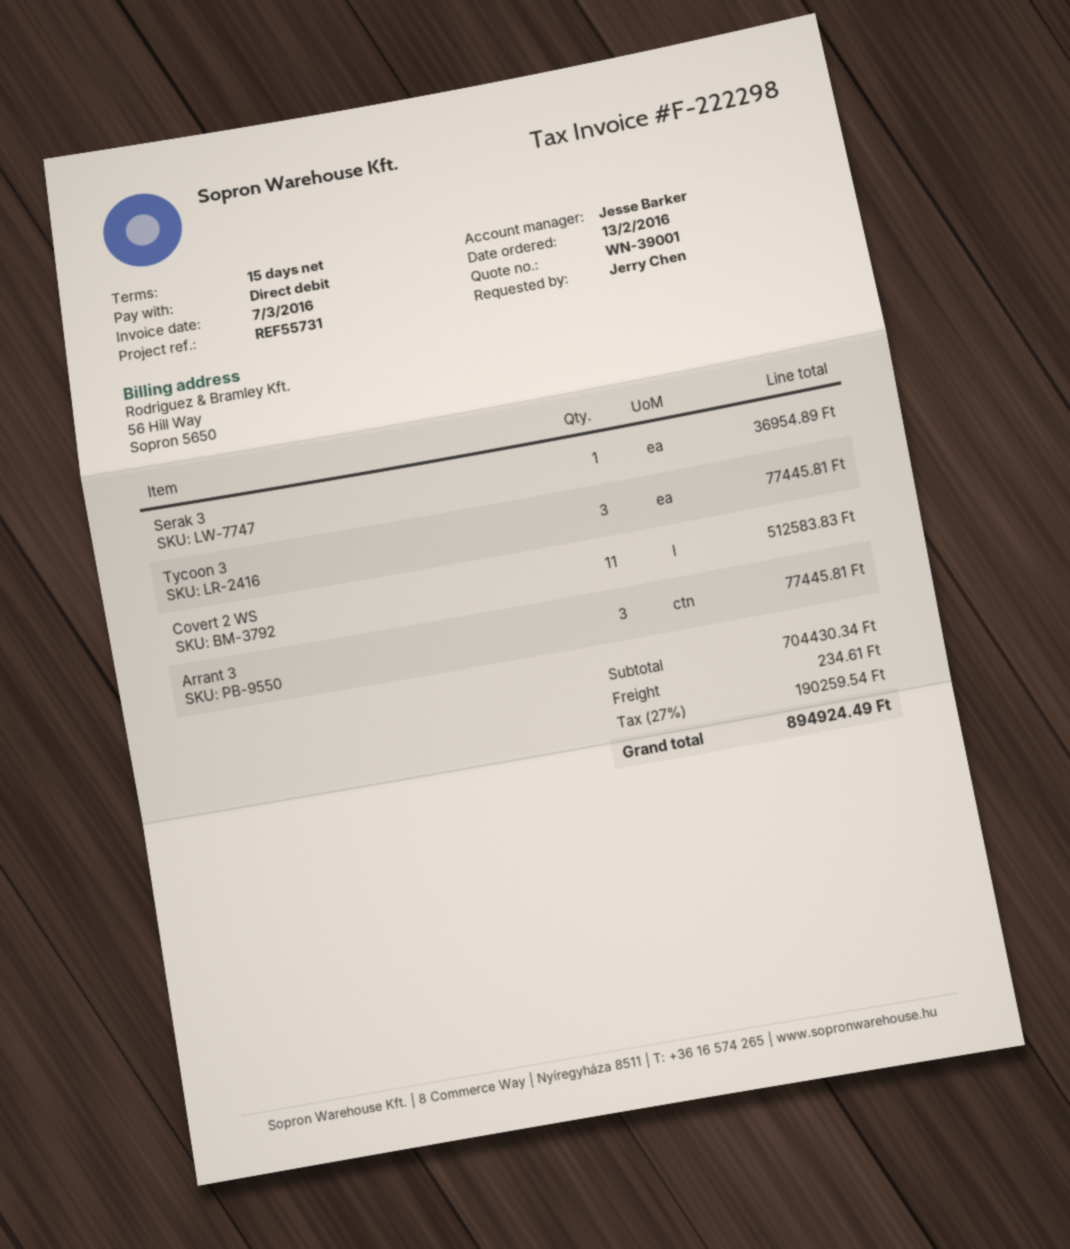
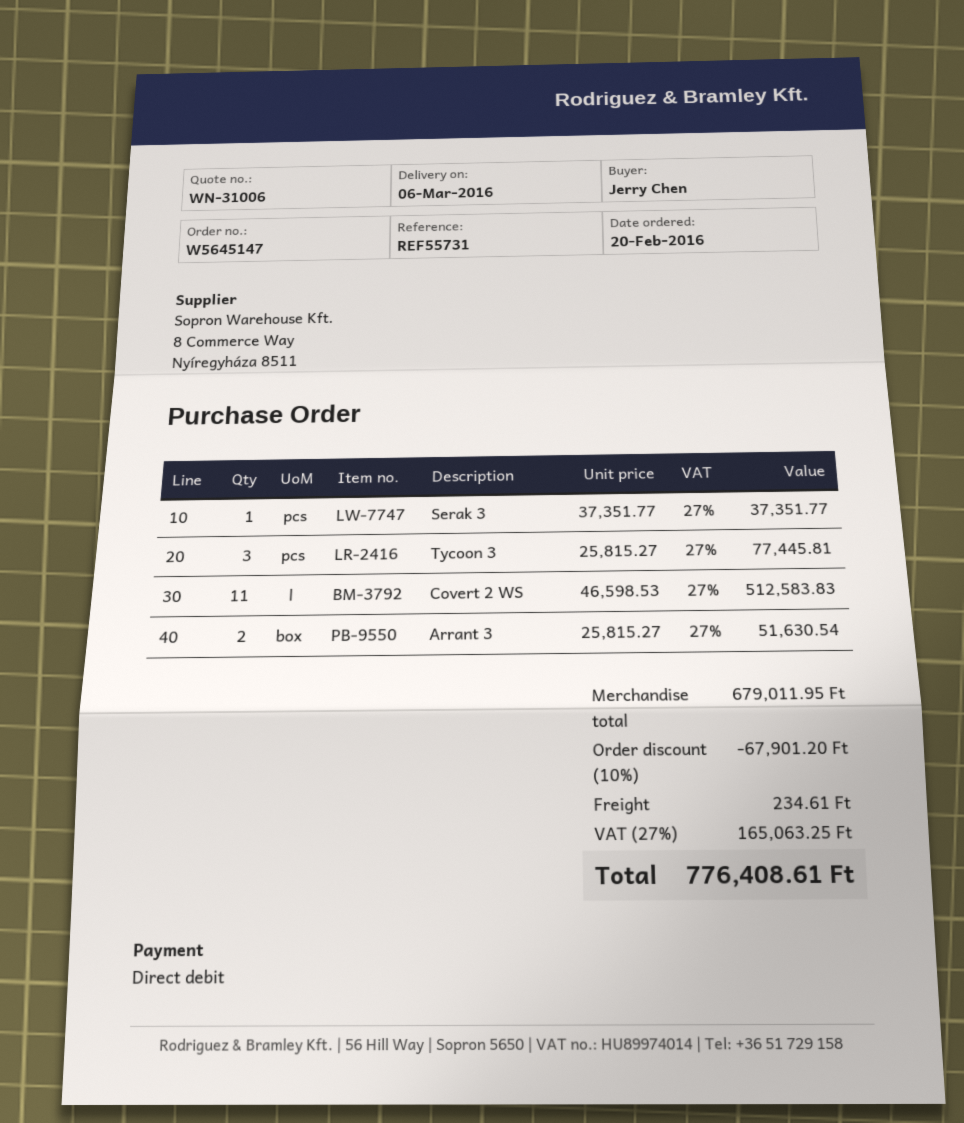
quote number: WN-39001 -> WN-31006
order date: 2016-02-13 -> 2016-02-20
Serak 3: 1 for 36954.89 -> 1 for 37351.77
Arrant 3: 3 for 77445.81 -> 2 for 51630.54
subtotal: 704430.34 -> 679011.95
discount: none -> 10% = 67901.20
tax: 27% = 190259.54 -> 27% = 165063.25
total: 894924.49 -> 776408.61

